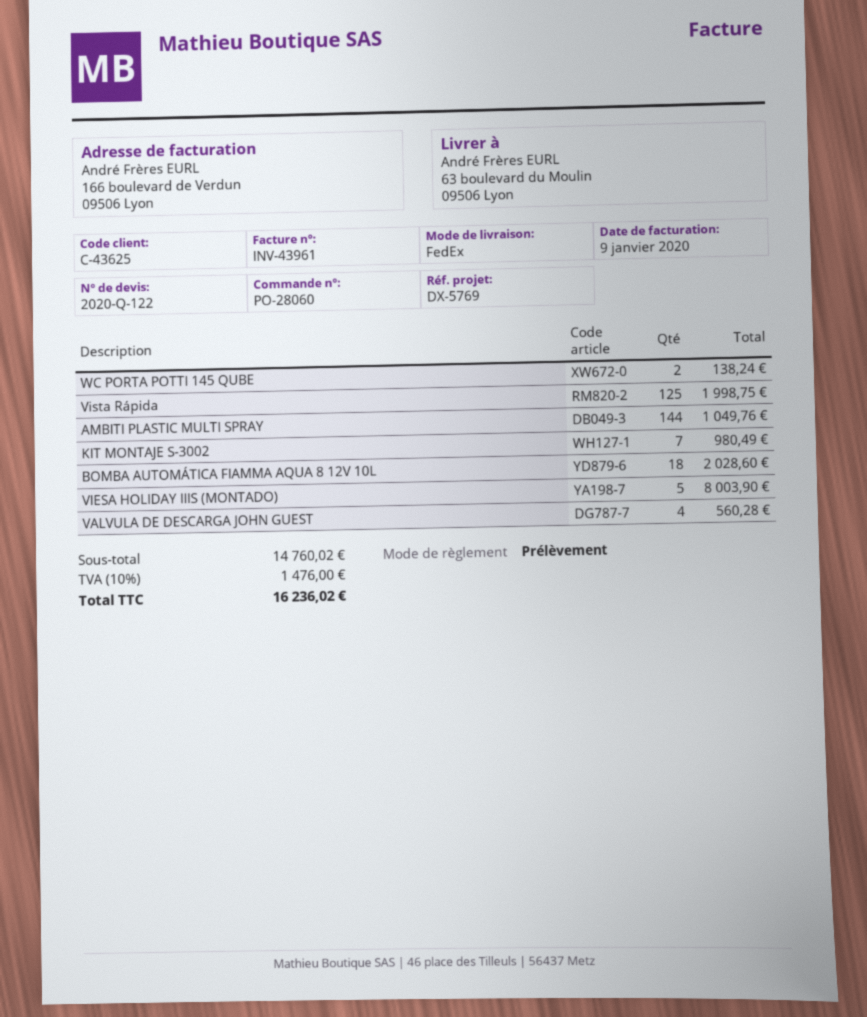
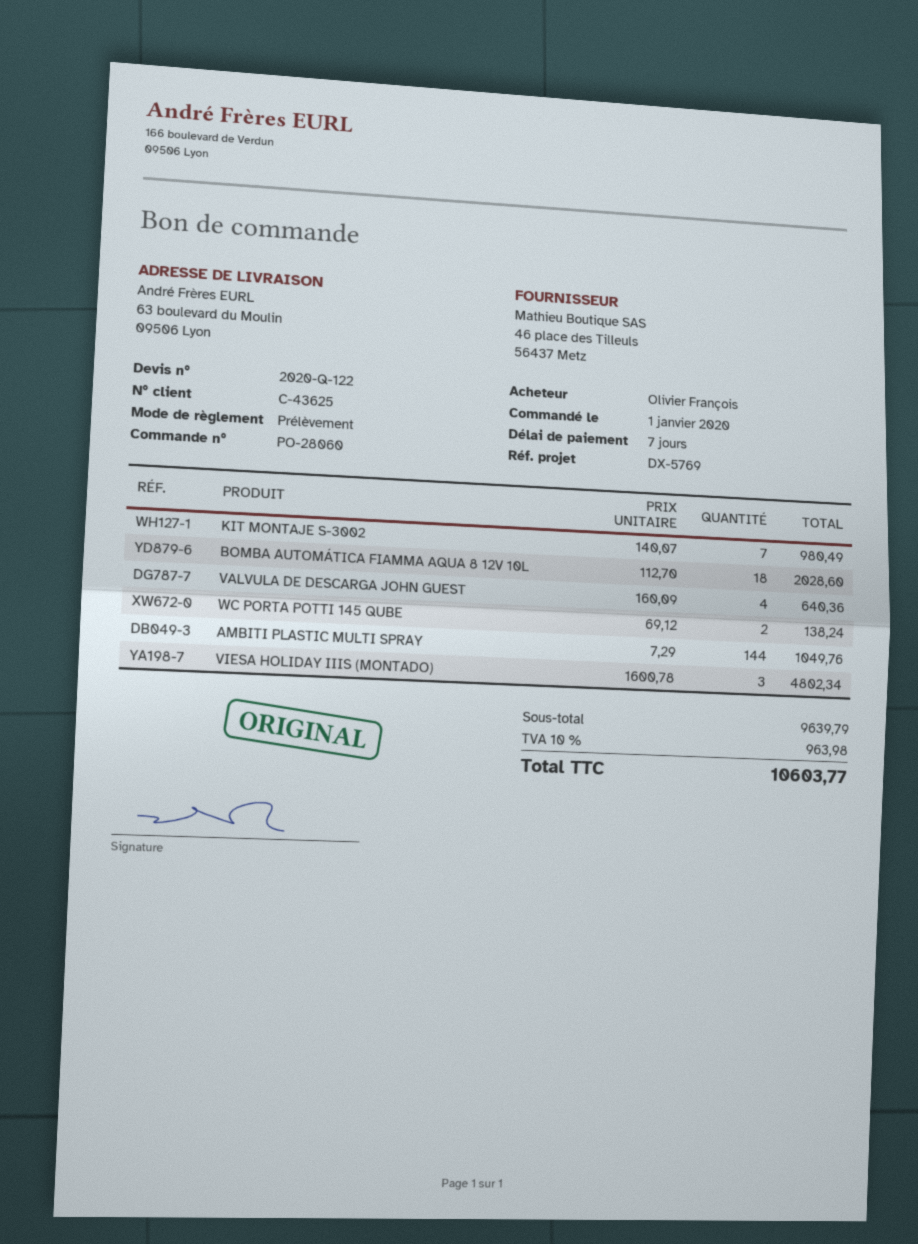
Vista Rápida: 125 for 1998.75 -> none
VIESA HOLIDAY IIIS (MONTADO): 5 for 8003.90 -> 3 for 4802.34
VALVULA DE DESCARGA JOHN GUEST: 4 for 560.28 -> 4 for 640.36
subtotal: 14760.02 -> 9639.79
tax: 10% = 1476.00 -> 10% = 963.98
total: 16236.02 -> 10603.77

